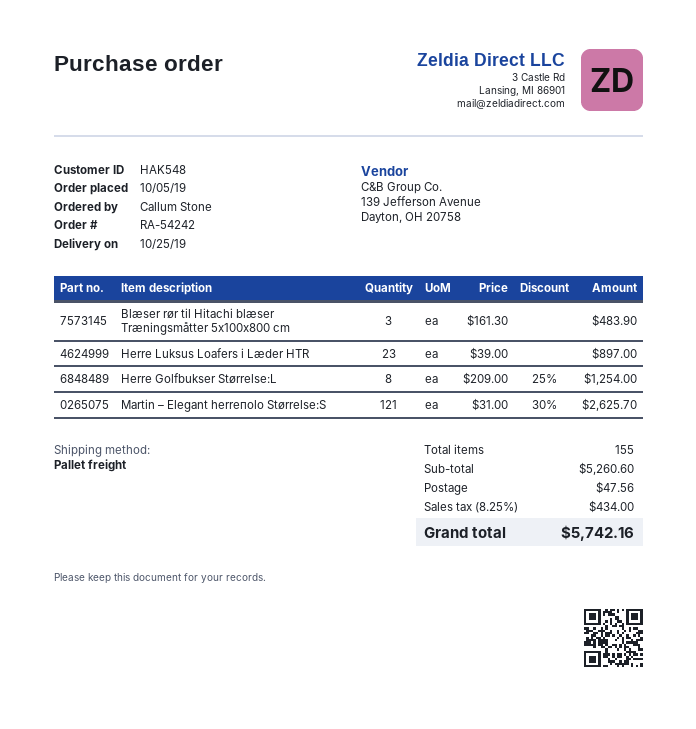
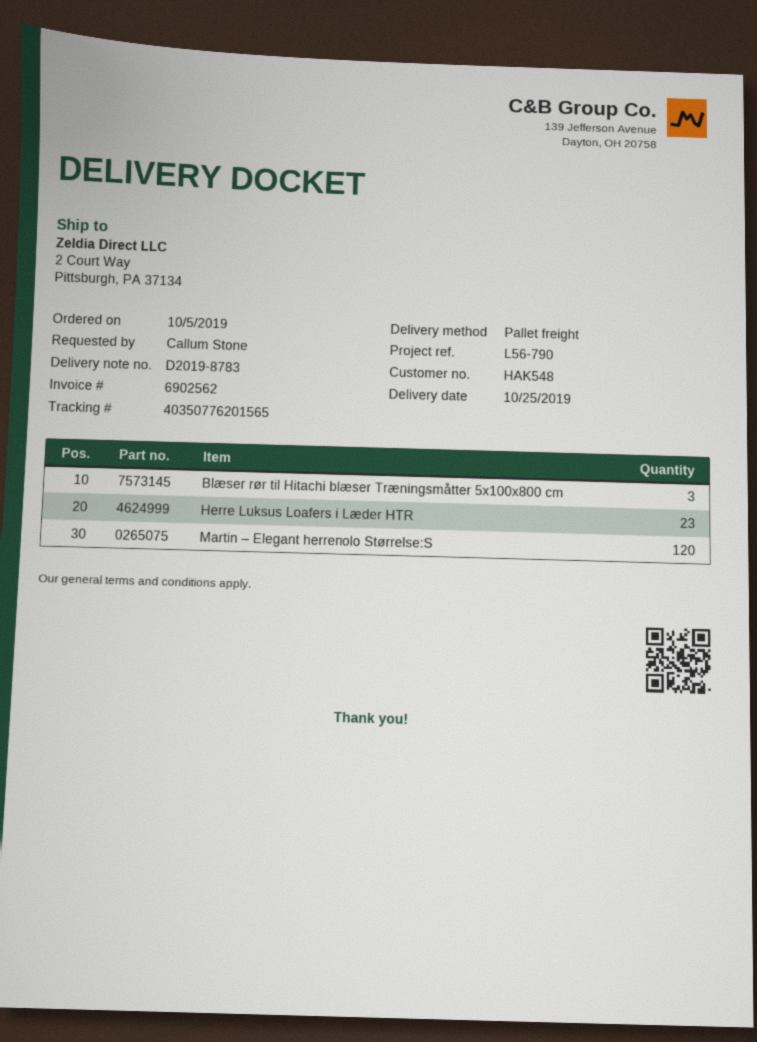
Herre Golfbukser Størrelse:L: 8 -> none
Martin – Elegant herrепolo Størrelse:S: 121 -> 120

